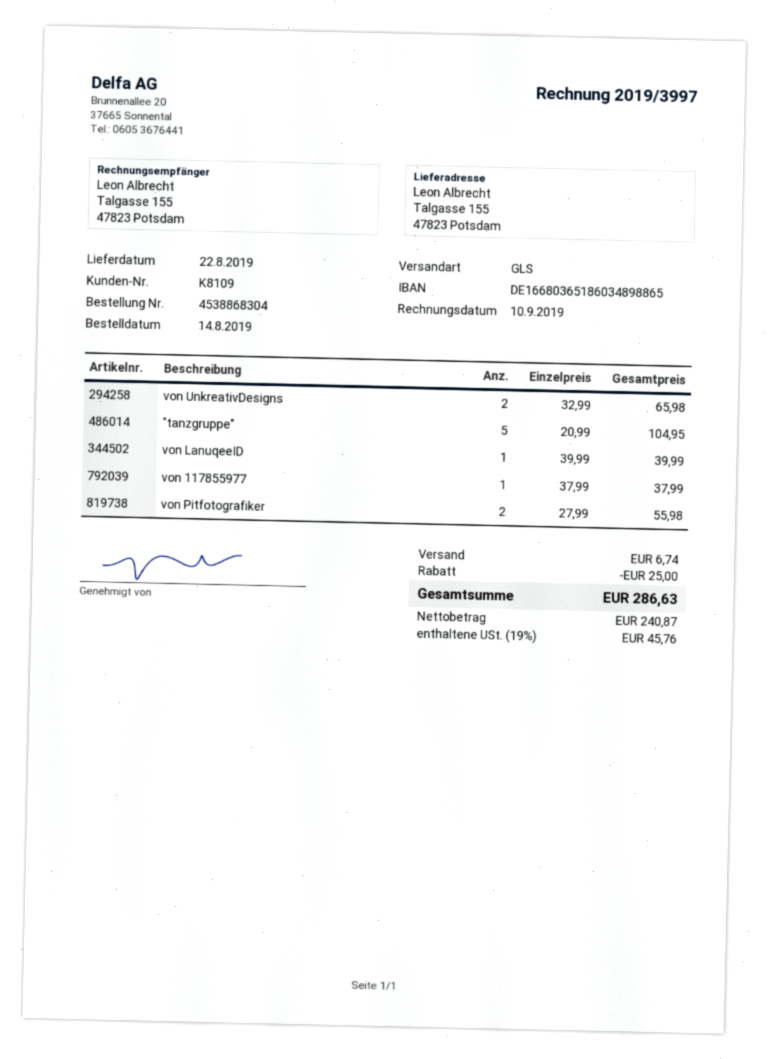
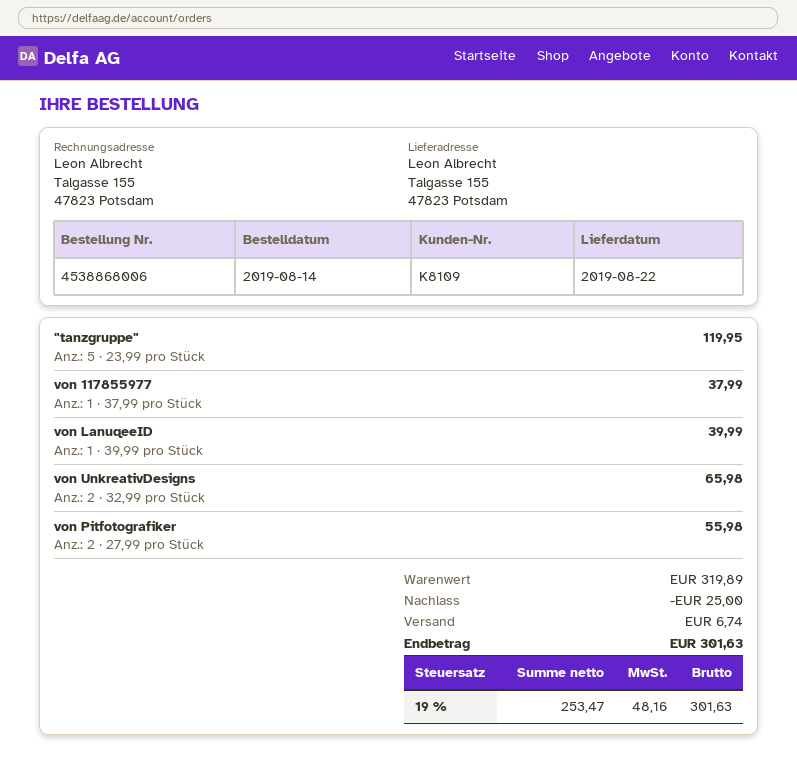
order number: 4538868304 -> 4538868006
"tanzgruppe": 5 x 20.99 = 104.95 -> 5 x 23.99 = 119.95
net: 240.87 -> 253.47
tax: 19% = 45.76 -> 19% = 48.16
total: 286.63 -> 301.63

